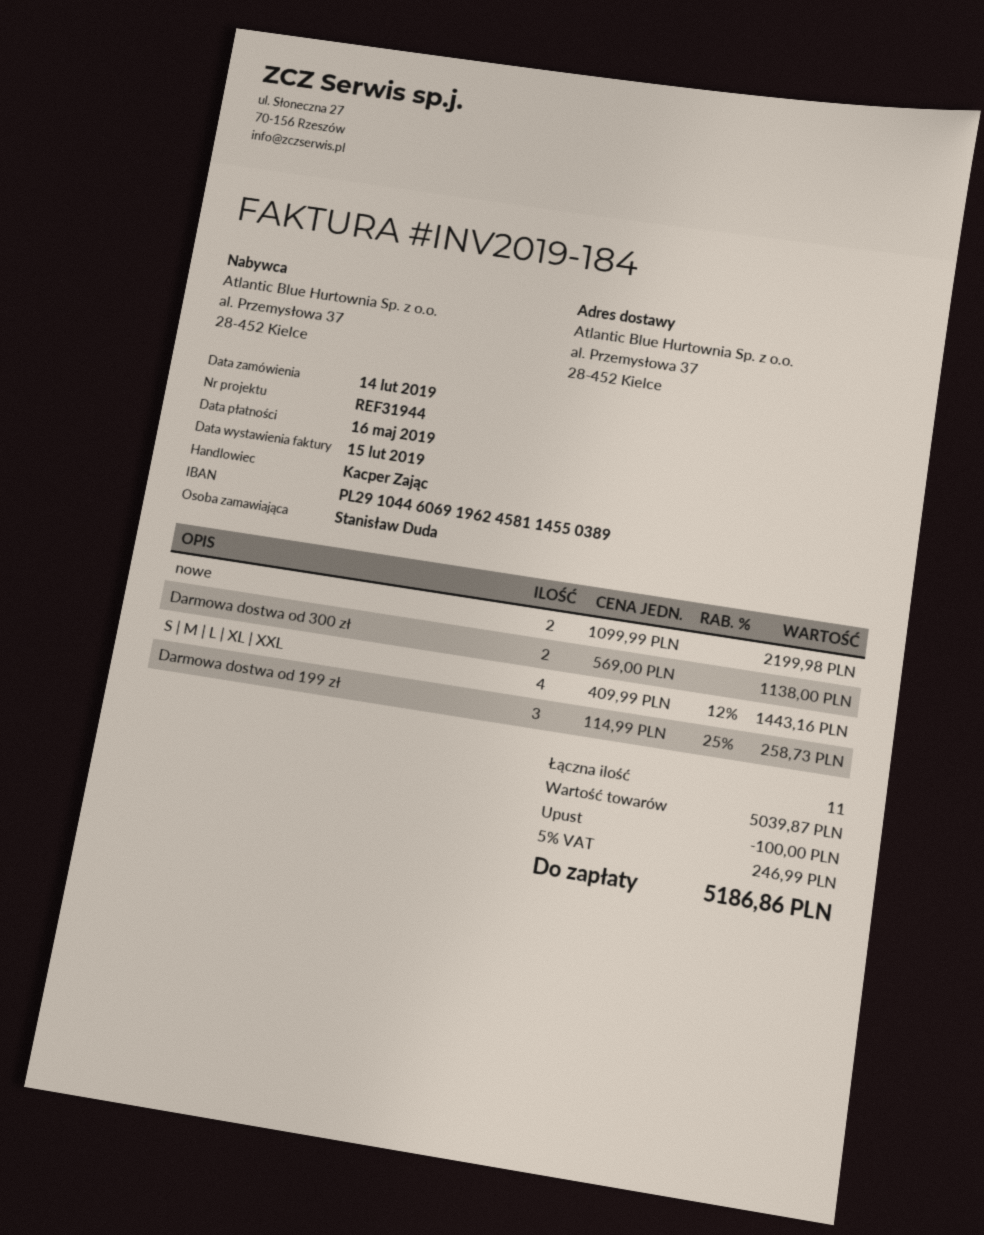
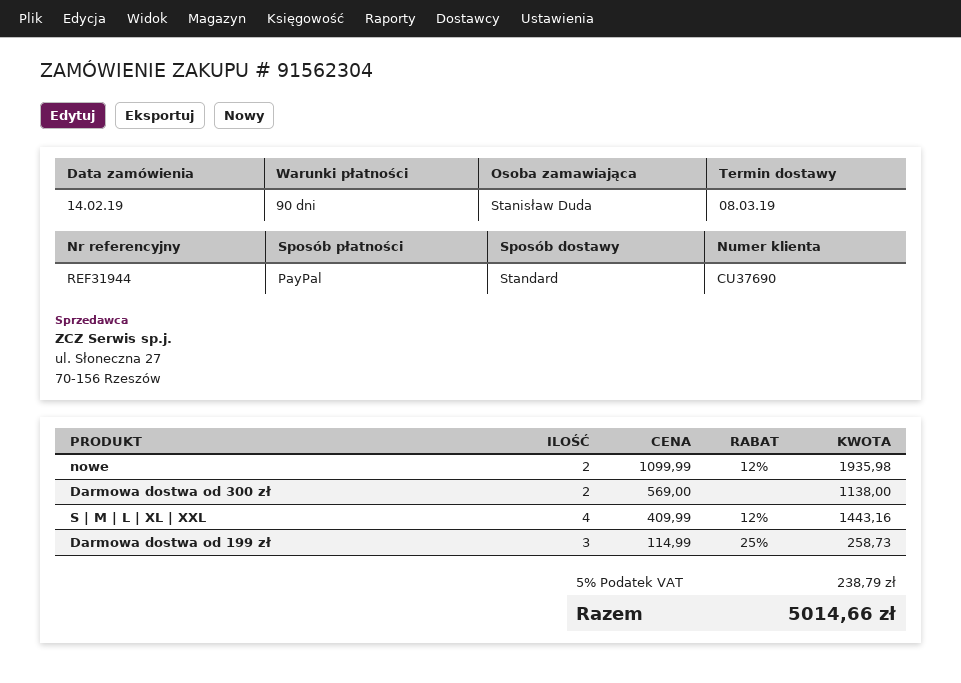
nowe: 2 x 1099.99 = 2199.98 -> 2 x 1099.99 - 12% = 1935.98
discount: 100.00 -> none
tax: 5% = 246.99 -> 5% = 238.79
total: 5186.86 -> 5014.66

